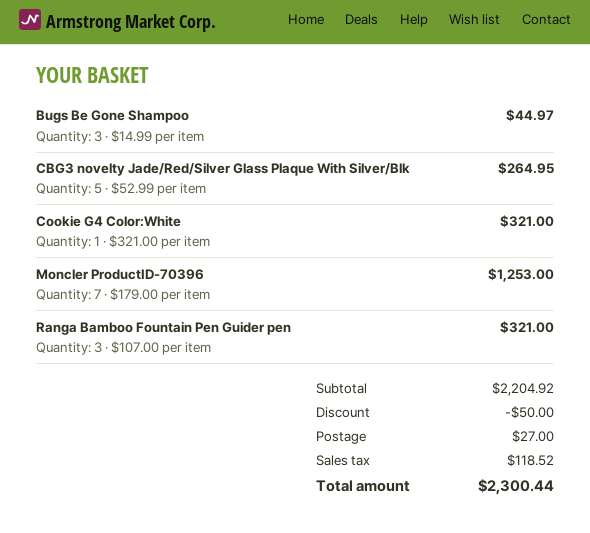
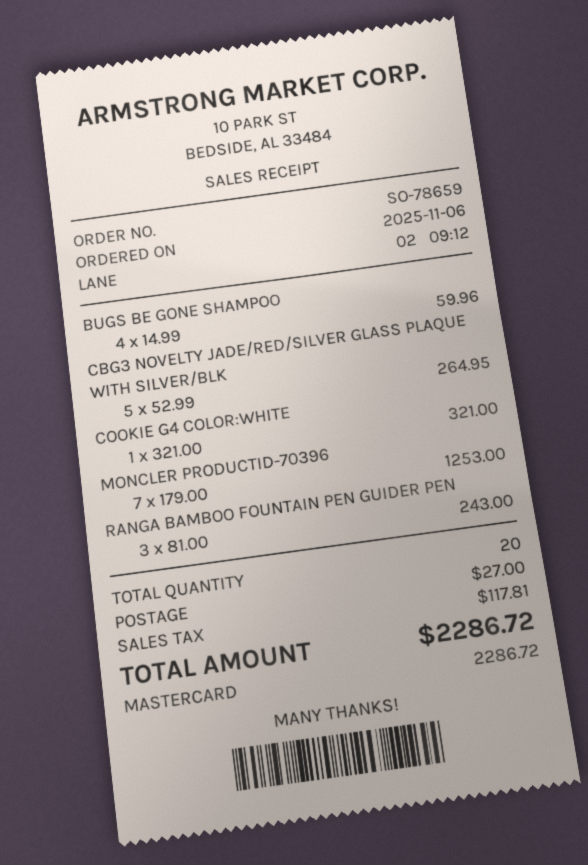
Bugs Be Gone Shampoo: 3 x 14.99 = 44.97 -> 4 x 14.99 = 59.96
Ranga Bamboo Fountain Pen Guider pen: 3 x 107.00 = 321.00 -> 3 x 81.00 = 243.00
discount: 50.00 -> none
tax: 118.52 -> 117.81
total: 2300.44 -> 2286.72

